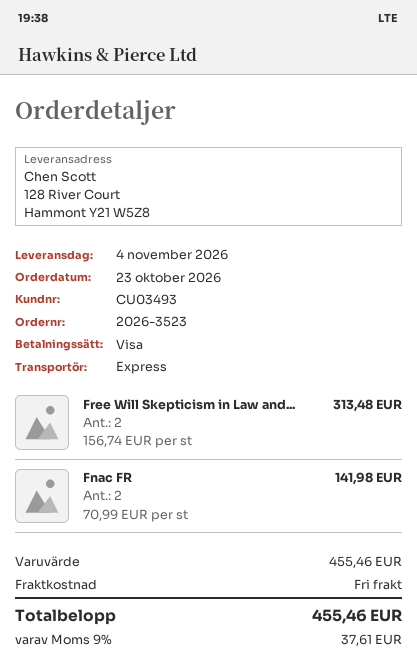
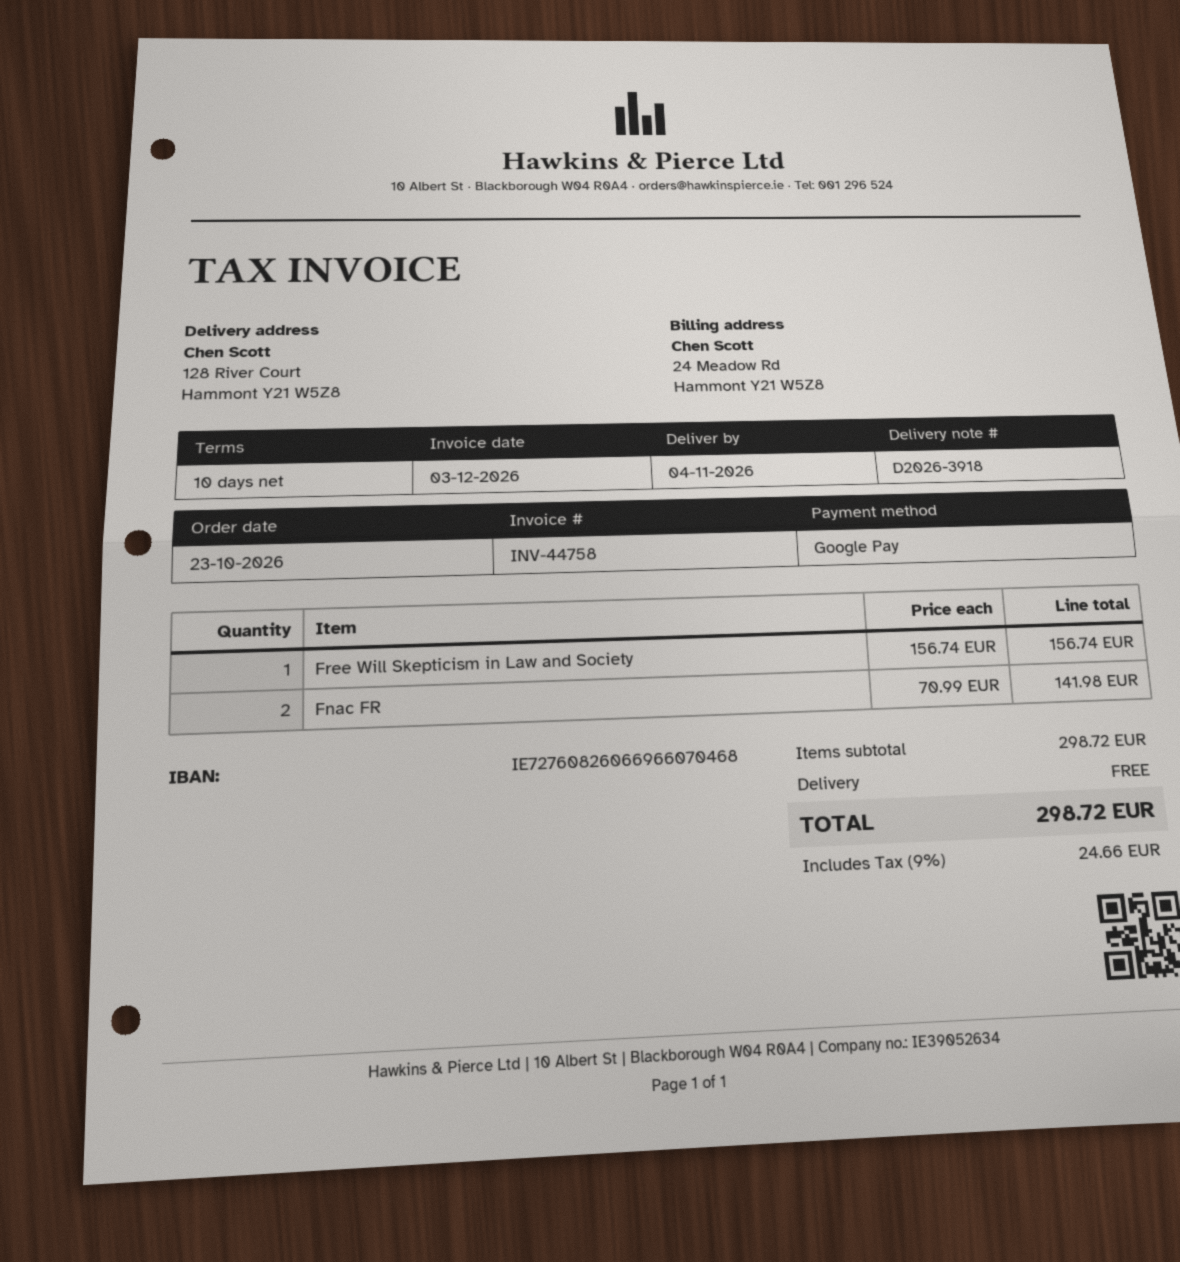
payment method: Visa -> Google Pay
Free Will Skepticism in Law and...: 2 x 156.74 = 313.48 -> 1 x 156.74 = 156.74
subtotal: 455.46 -> 298.72
tax: 9% = 37.61 -> 9% = 24.66
total: 455.46 -> 298.72

